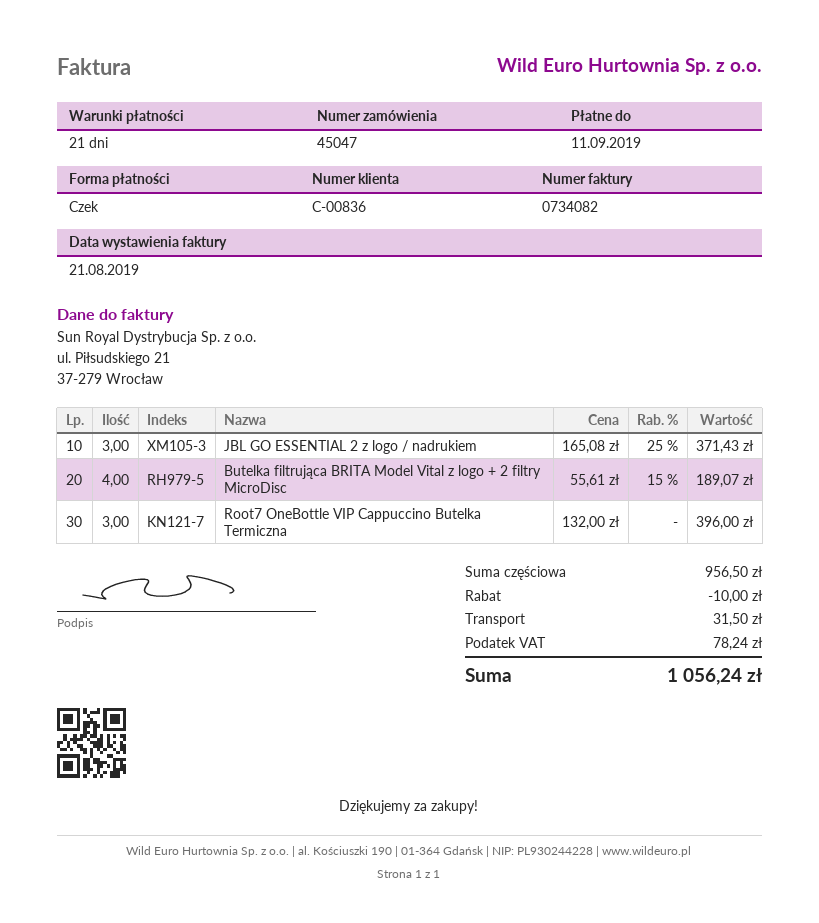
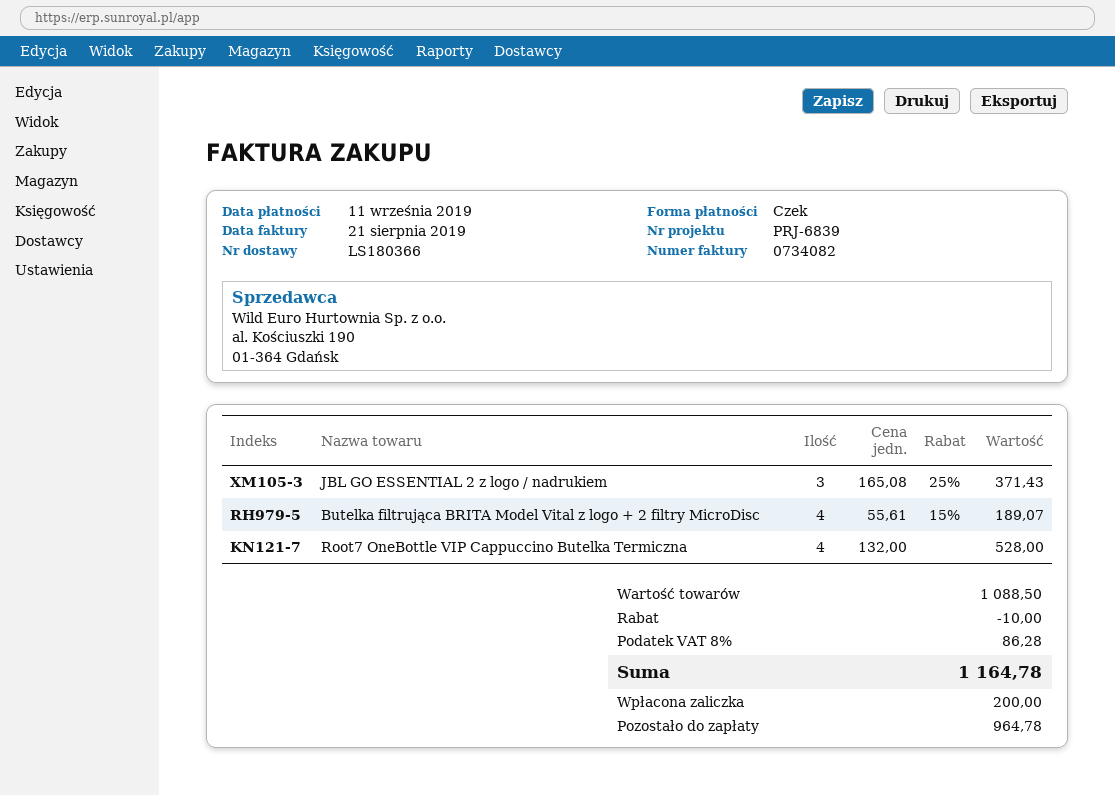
Root7 OneBottle VIP Cappuccino Butelka Termiczna: 3 x 132.00 = 396.00 -> 4 x 132.00 = 528.00
subtotal: 956.50 -> 1088.50
shipping: 31.50 -> none
tax: 78.24 -> 86.28
total: 1056.24 -> 1164.78

